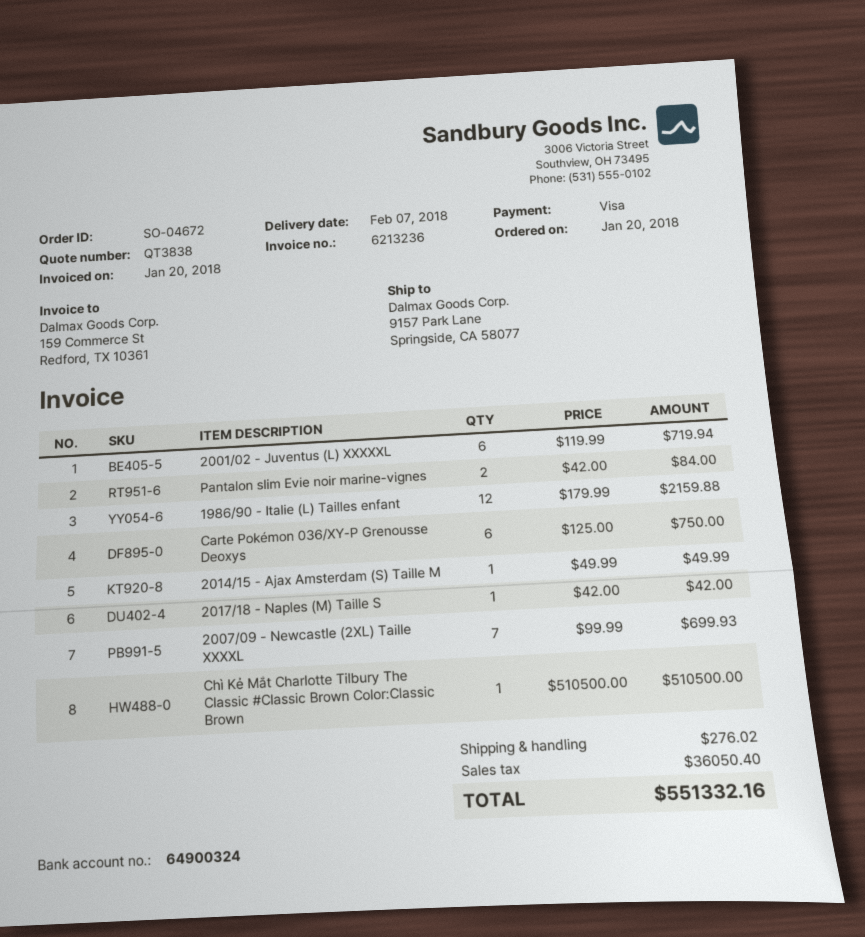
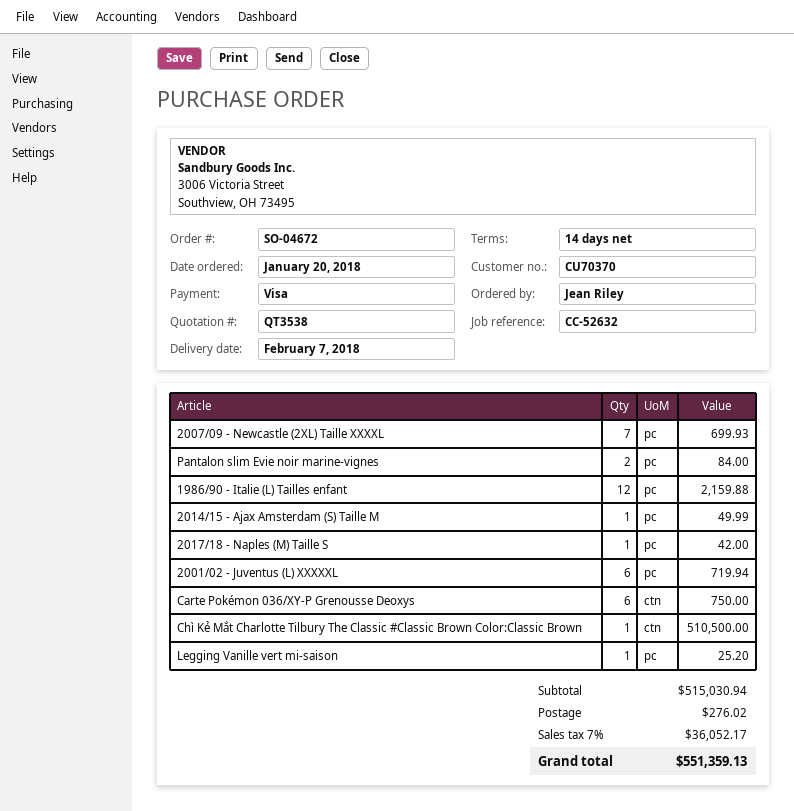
quote number: QT3838 -> QT3538
Legging Vanille vert mi-saison: none -> 1 for 25.20
tax: 36050.40 -> 36052.17
total: 551332.16 -> 551359.13

